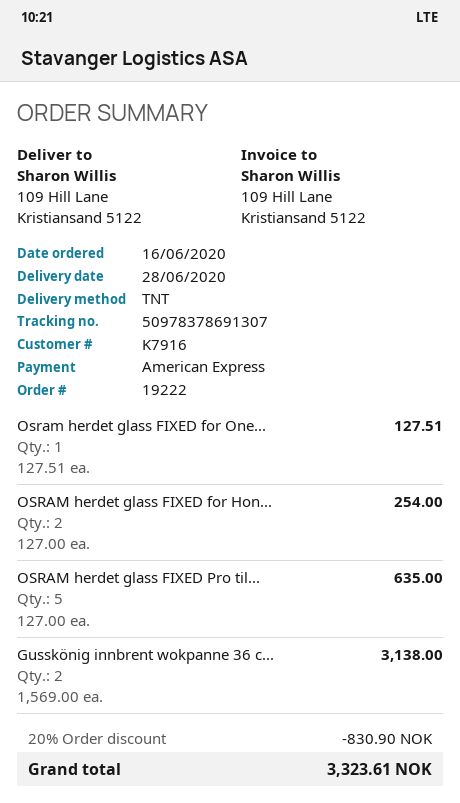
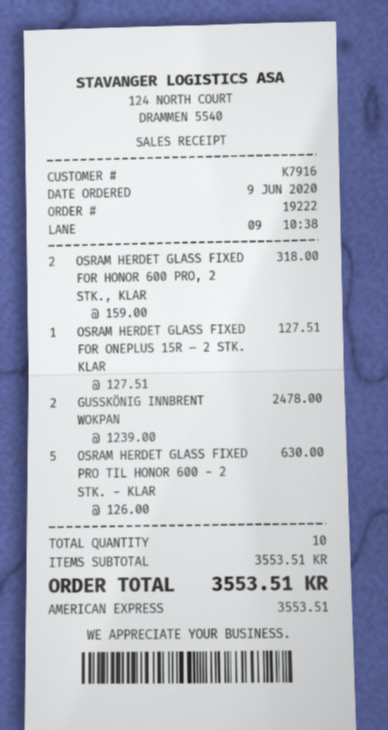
order date: 2020-06-16 -> 2020-06-09
OSRAM herdet glass FIXED for Hon...: 2 x 127.00 = 254.00 -> 2 x 159.00 = 318.00
OSRAM herdet glass FIXED Pro til...: 5 x 127.00 = 635.00 -> 5 x 126.00 = 630.00
Gusskönig innbrent wokpanne 36 c...: 2 x 1569.00 = 3138.00 -> 2 x 1239.00 = 2478.00
discount: 20% = 830.90 -> none
total: 3323.61 -> 3553.51

